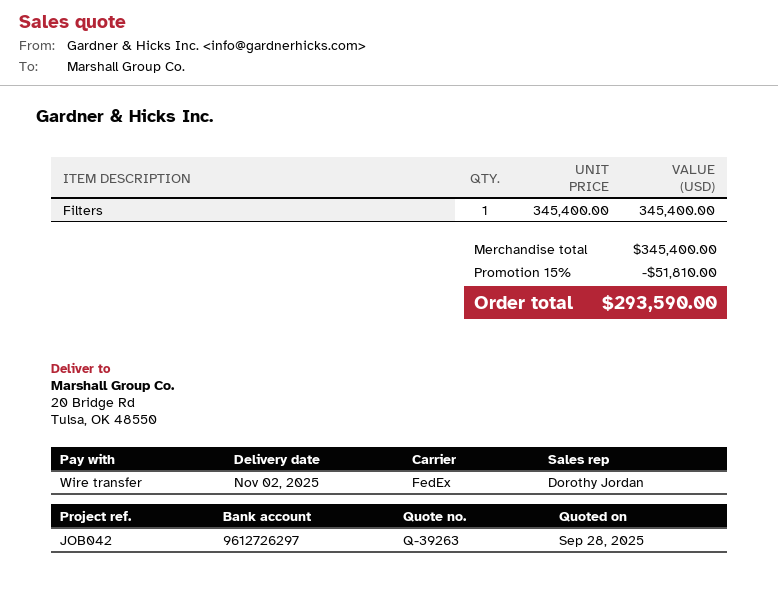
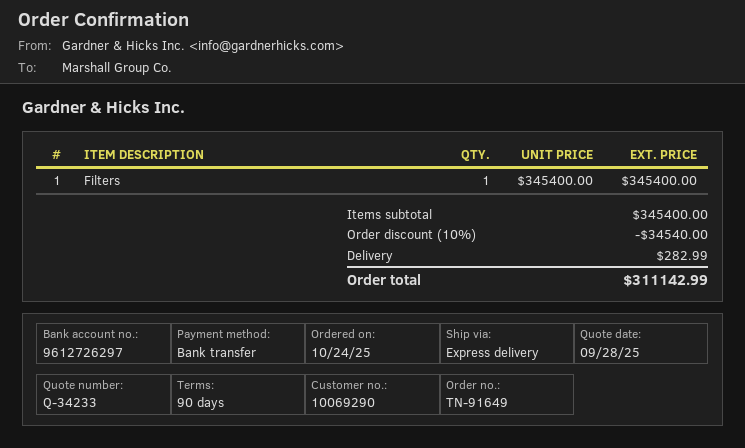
quote number: Q-39263 -> Q-34233
shipping method: FedEx -> express
discount: 15% = 51810.00 -> 10% = 34540.00
shipping: none -> 282.99
total: 293590.00 -> 311142.99

